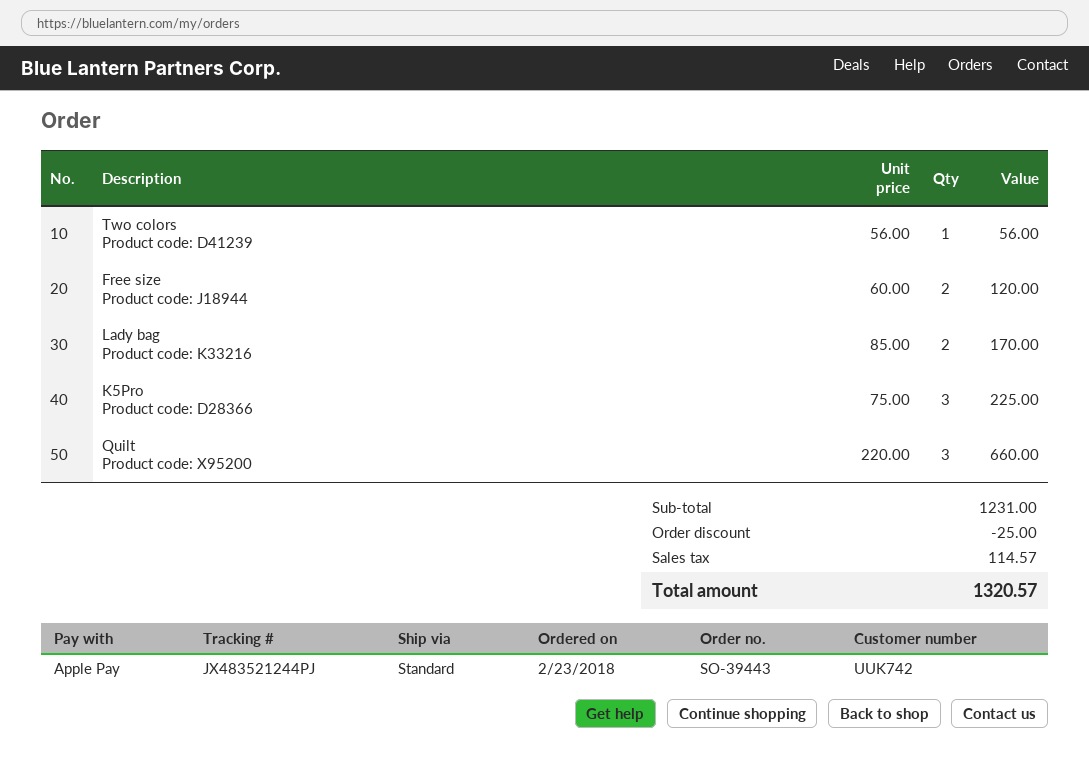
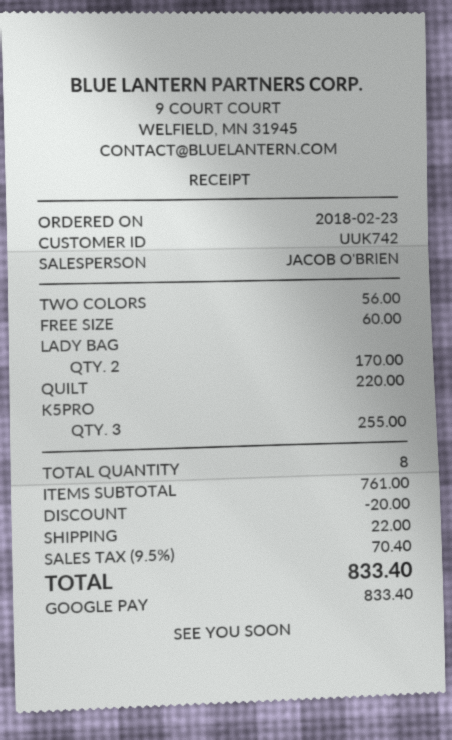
payment method: Apple Pay -> Google Pay
Free size: 2 for 120.00 -> 1 for 60.00
K5Pro: 3 for 225.00 -> 3 for 255.00
Quilt: 3 for 660.00 -> 1 for 220.00
subtotal: 1231.00 -> 761.00
discount: 25.00 -> 20.00
shipping: none -> 22.00
tax: 114.57 -> 70.40
total: 1320.57 -> 833.40

